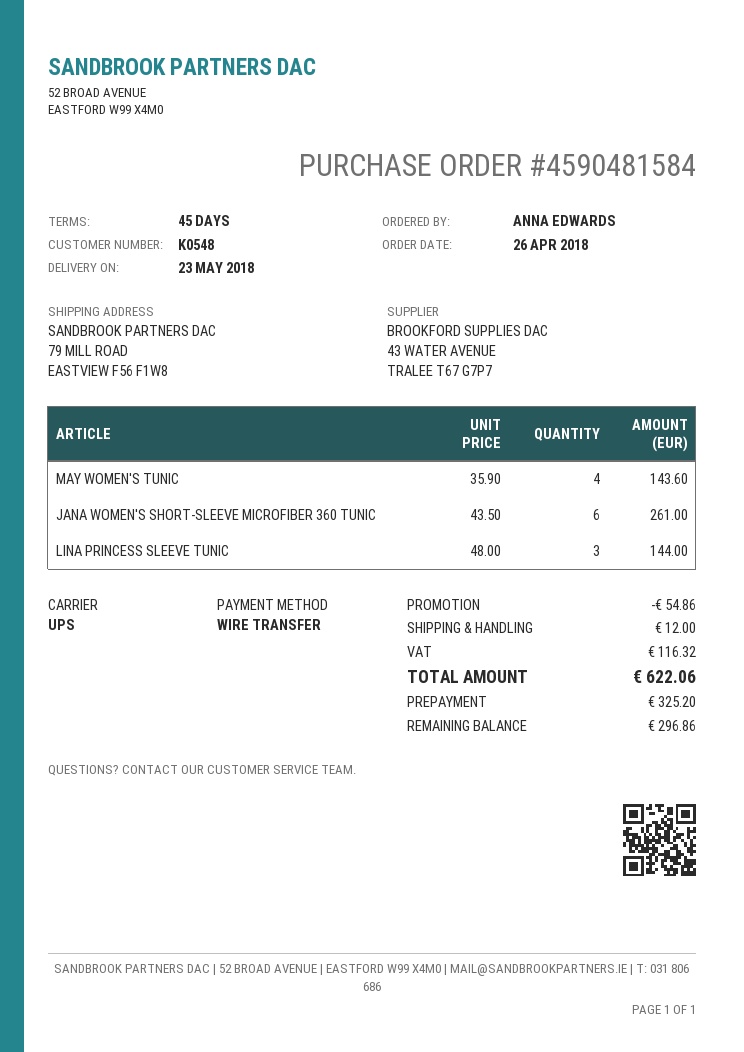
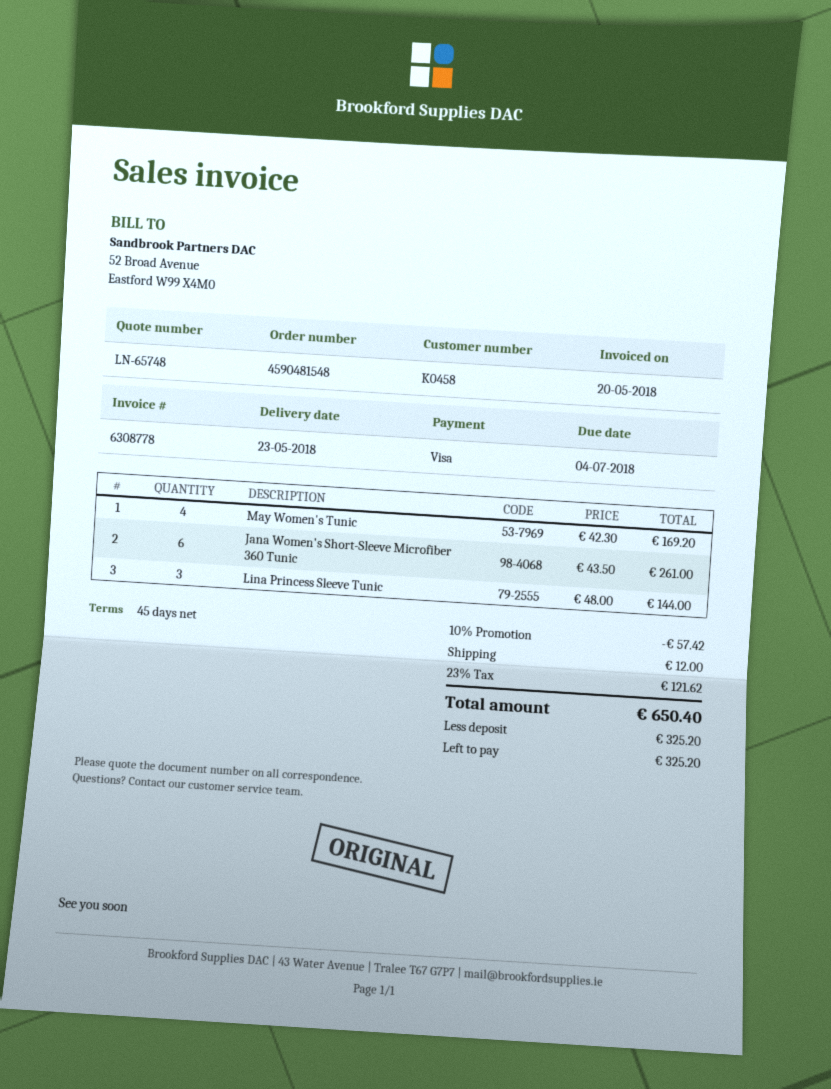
order number: 4590481584 -> 4590481548
customer number: K0548 -> K0458
payment method: bank transfer -> Visa
MAY WOMEN'S TUNIC: 4 x 35.90 = 143.60 -> 4 x 42.30 = 169.20
discount: 54.86 -> 57.42
tax: 116.32 -> 121.62
total: 622.06 -> 650.40
balance: 296.86 -> 325.20

